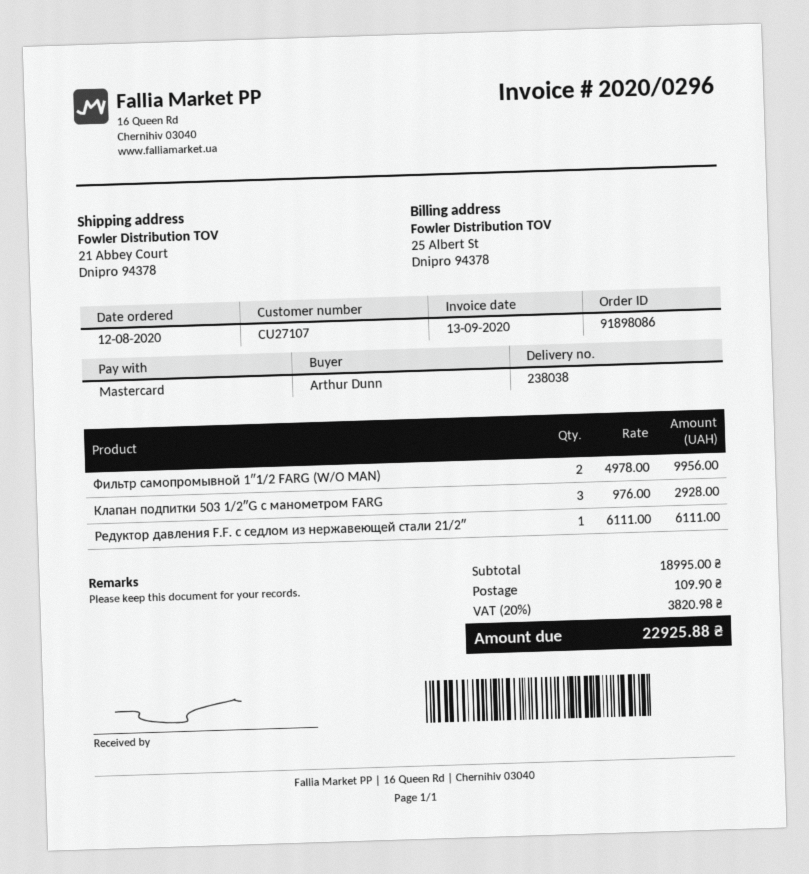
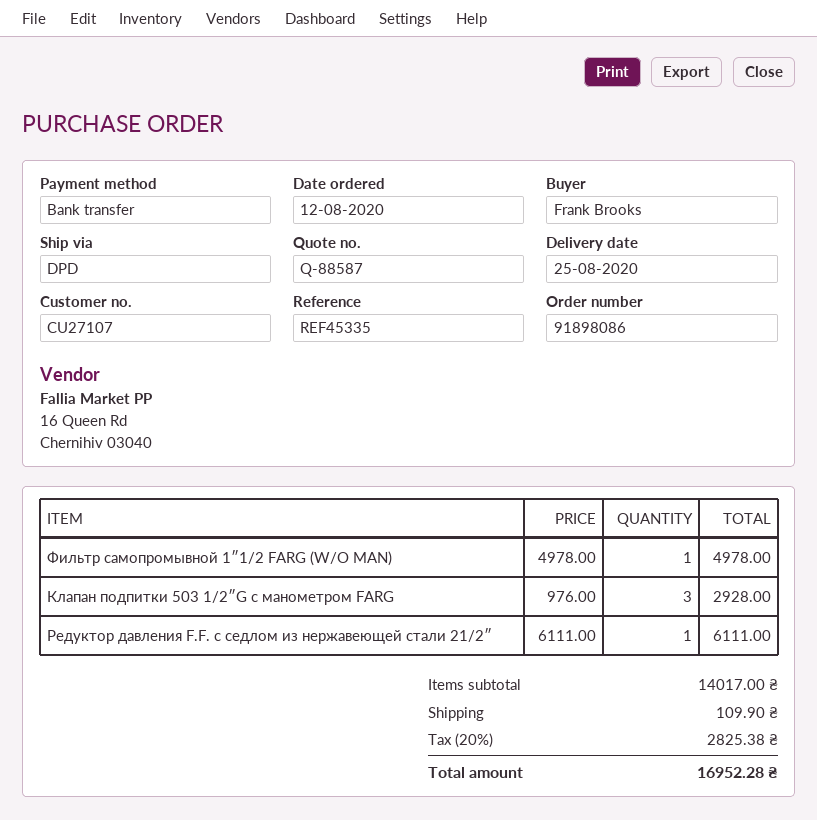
ordered by: Arthur Dunn -> Frank Brooks
payment method: Mastercard -> bank transfer
Фильтр самопромывной 1″1/2 FARG (W/O MAN): 2 x 4978.00 = 9956.00 -> 1 x 4978.00 = 4978.00
subtotal: 18995.00 -> 14017.00
tax: 20% = 3820.98 -> 20% = 2825.38
total: 22925.88 -> 16952.28

